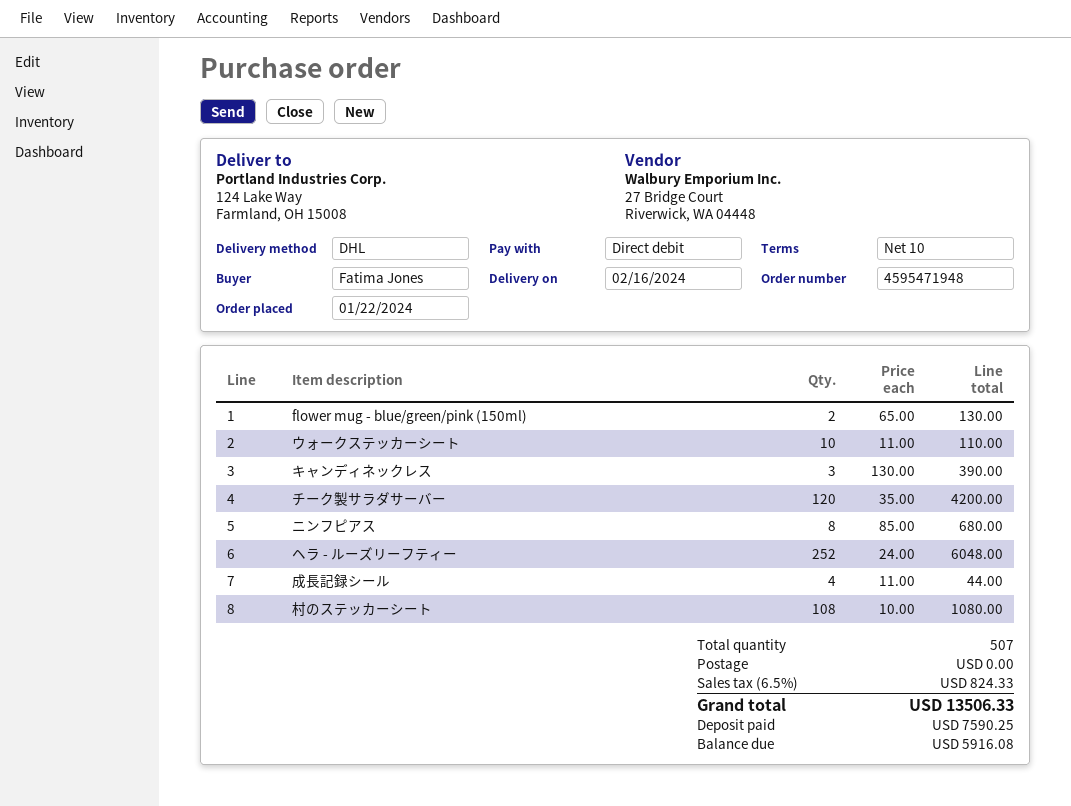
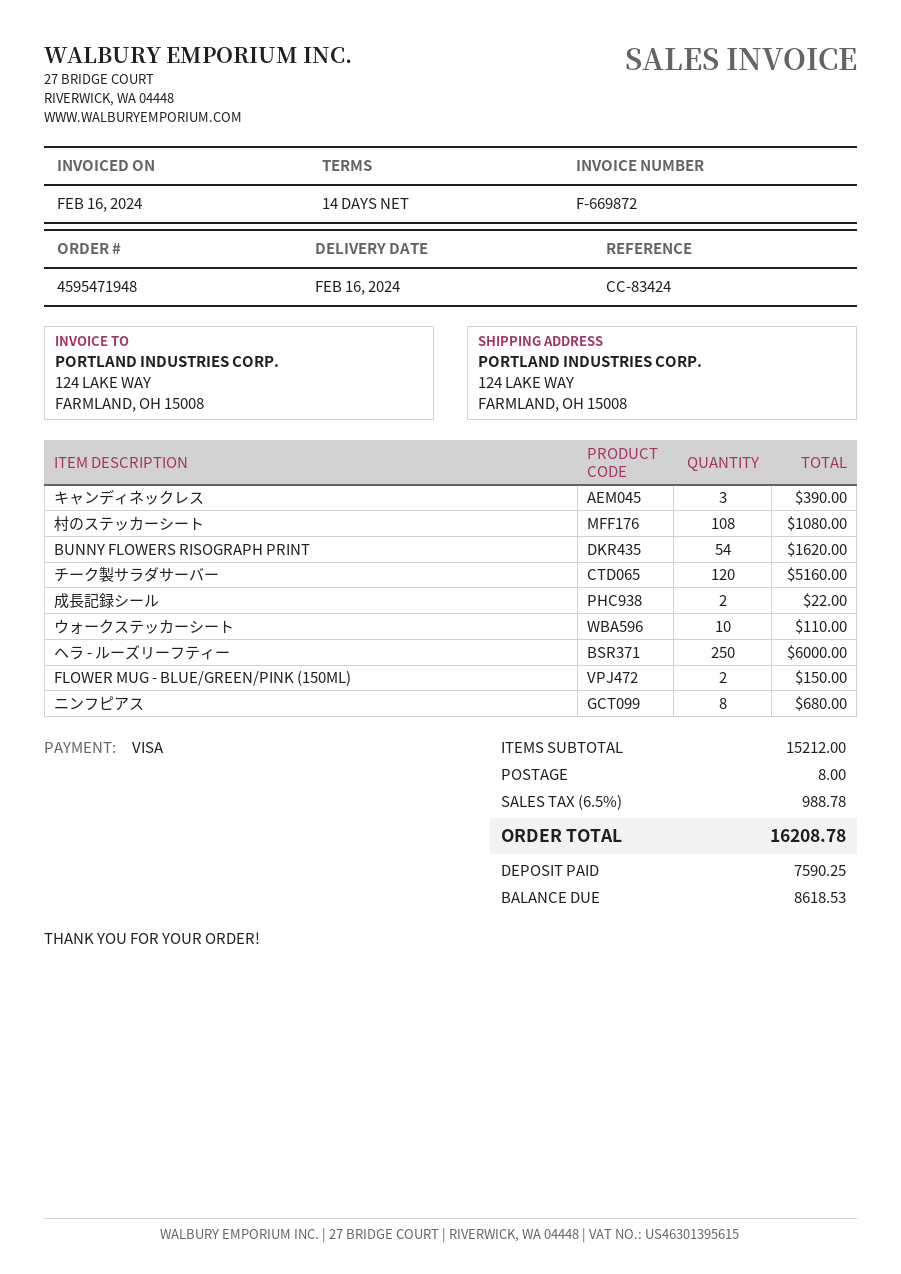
payment terms: 10 days -> 14 days
payment method: direct debit -> Visa
flower mug - blue/green/pink (150ml): 2 for 130.00 -> 2 for 150.00
チーク製サラダサーバー: 120 for 4200.00 -> 120 for 5160.00
ヘラ - ルーズリーフティー: 252 for 6048.00 -> 250 for 6000.00
成長記録シール: 4 for 44.00 -> 2 for 22.00
BUNNY FLOWERS RISOGRAPH PRINT: none -> 54 for 1620.00
shipping: 0.00 -> 8.00
tax: 6.5% = 824.33 -> 6.5% = 988.78
total: 13506.33 -> 16208.78
balance: 5916.08 -> 8618.53

